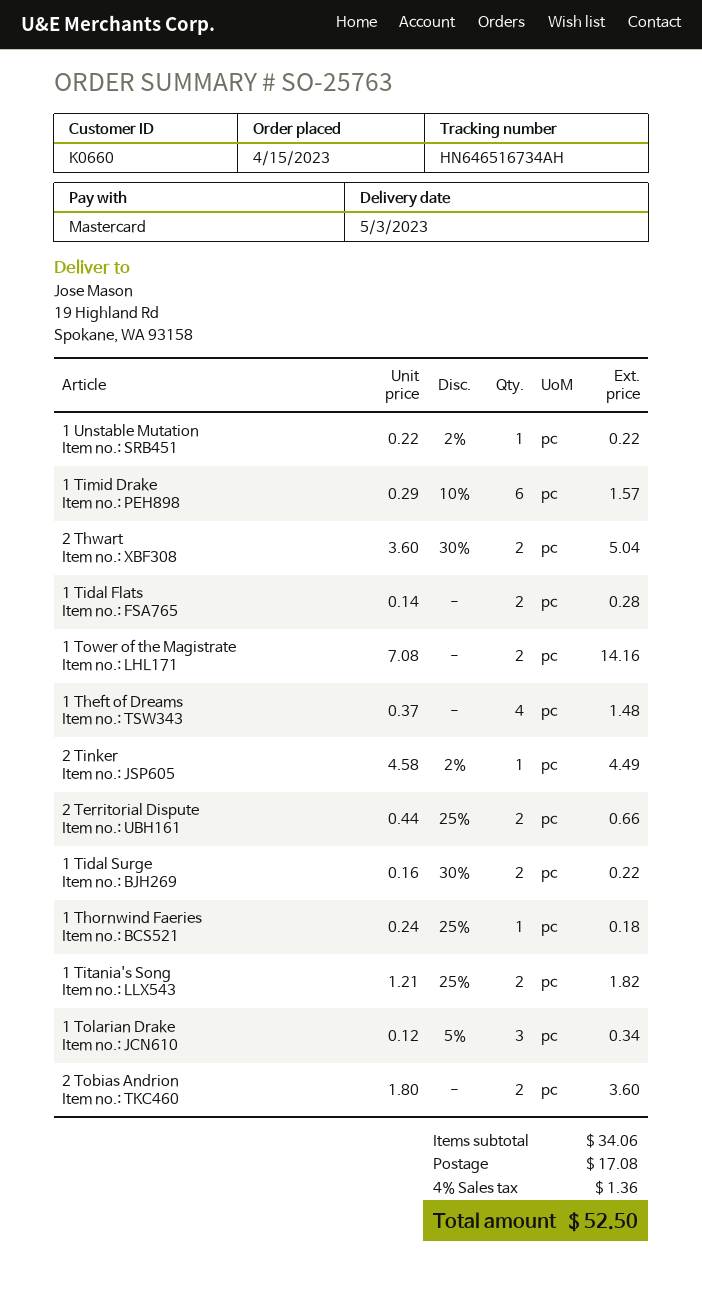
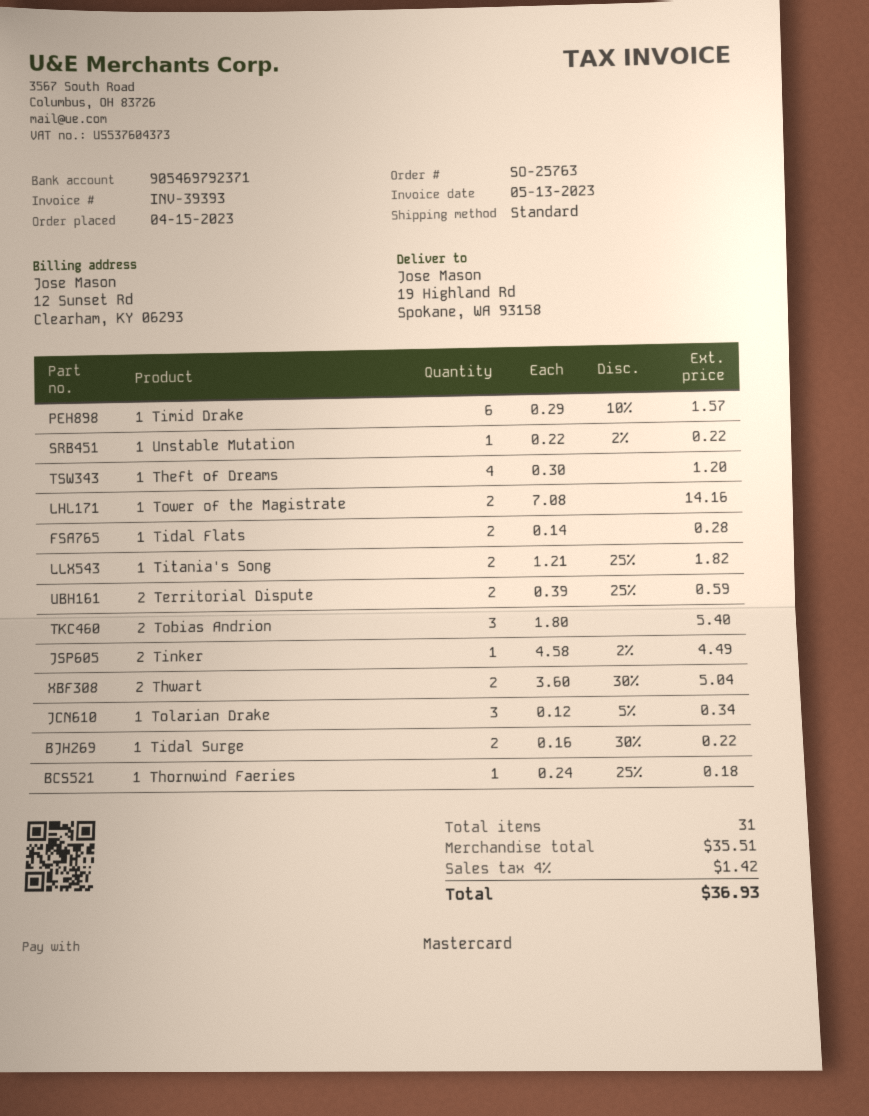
1 Theft of Dreams: 4 x 0.37 = 1.48 -> 4 x 0.30 = 1.20
2 Territorial Dispute: 2 x 0.44 - 25% = 0.66 -> 2 x 0.39 - 25% = 0.59
2 Tobias Andrion: 2 x 1.80 = 3.60 -> 3 x 1.80 = 5.40
subtotal: 34.06 -> 35.51
shipping: 17.08 -> none
tax: 4% = 1.36 -> 4% = 1.42
total: 52.50 -> 36.93

